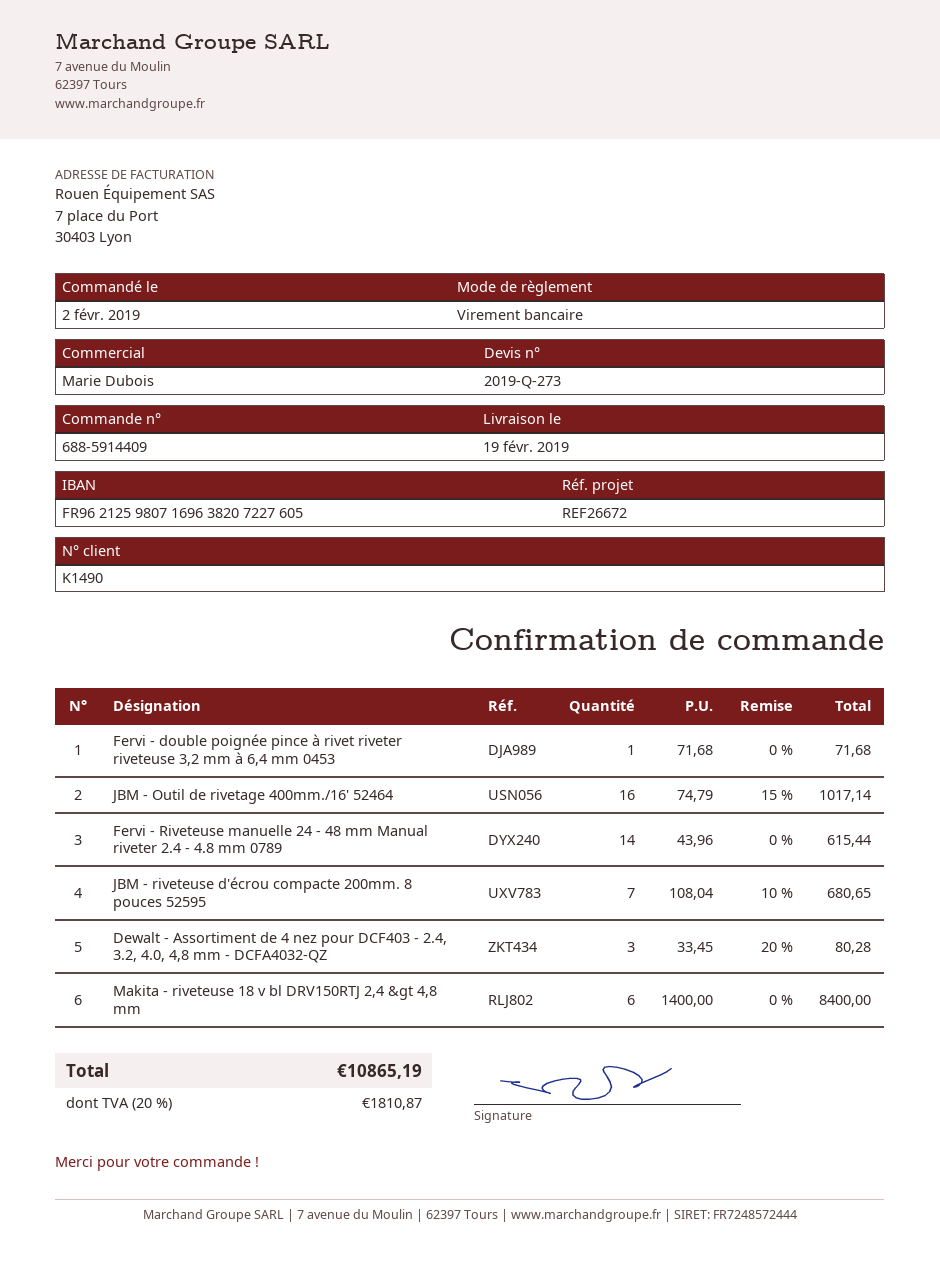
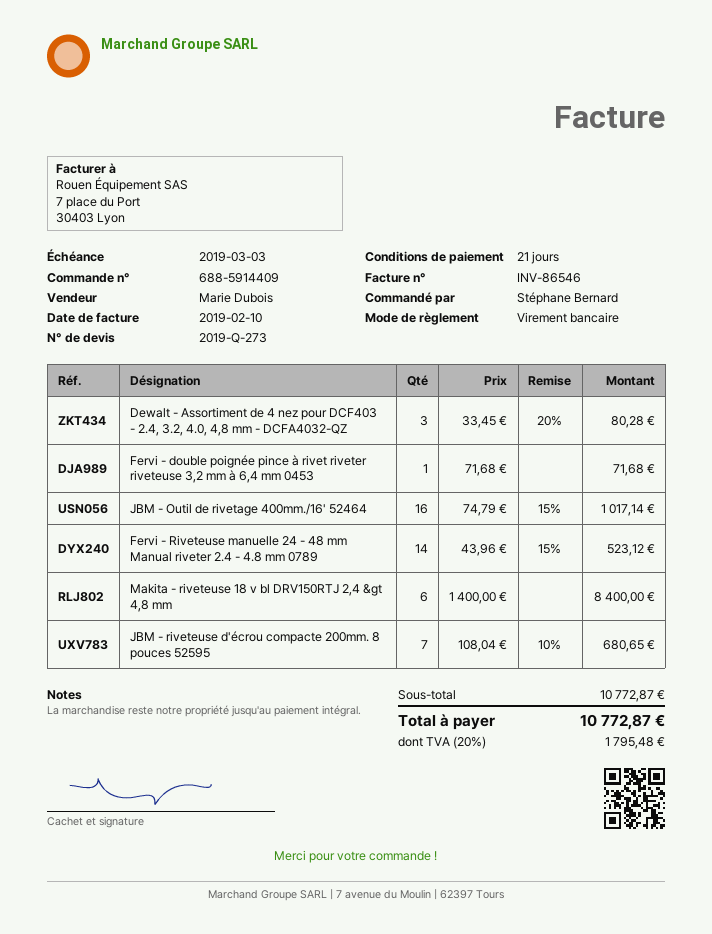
Fervi - Riveteuse manuelle 24 - 48 mm Manual riveter 2.4 - 4.8 mm 0789: 14 x 43.96 = 615.44 -> 14 x 43.96 - 15% = 523.12
tax: 20% = 1810.87 -> 20% = 1795.48
total: 10865.19 -> 10772.87

